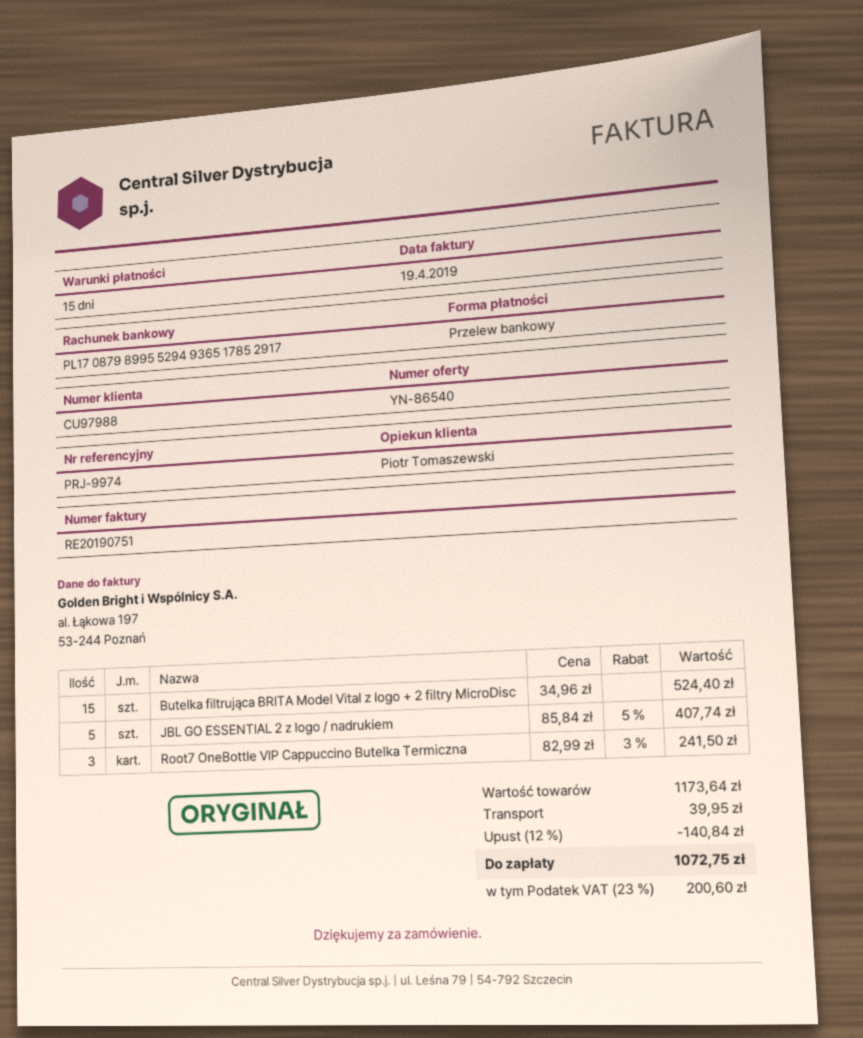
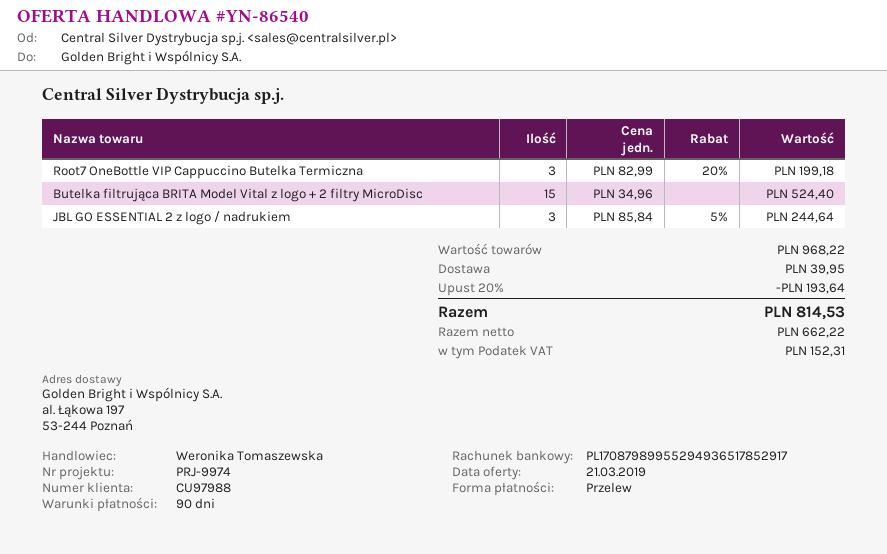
payment terms: 15 days -> 90 days
sales rep: Piotr Tomaszewski -> Weronika Tomaszewska
JBL GO ESSENTIAL 2 z logo / nadrukiem: 5 x 85.84 - 5% = 407.74 -> 3 x 85.84 - 5% = 244.64
Root7 OneBottle VIP Cappuccino Butelka Termiczna: 3 x 82.99 - 3% = 241.50 -> 3 x 82.99 - 20% = 199.18
subtotal: 1173.64 -> 968.22
discount: 12% = 140.84 -> 20% = 193.64
tax: 200.60 -> 152.31
total: 1072.75 -> 814.53

